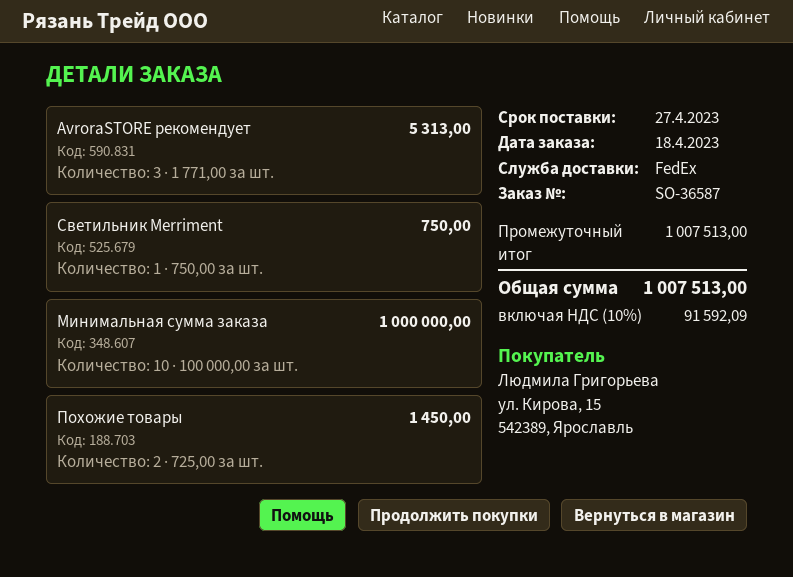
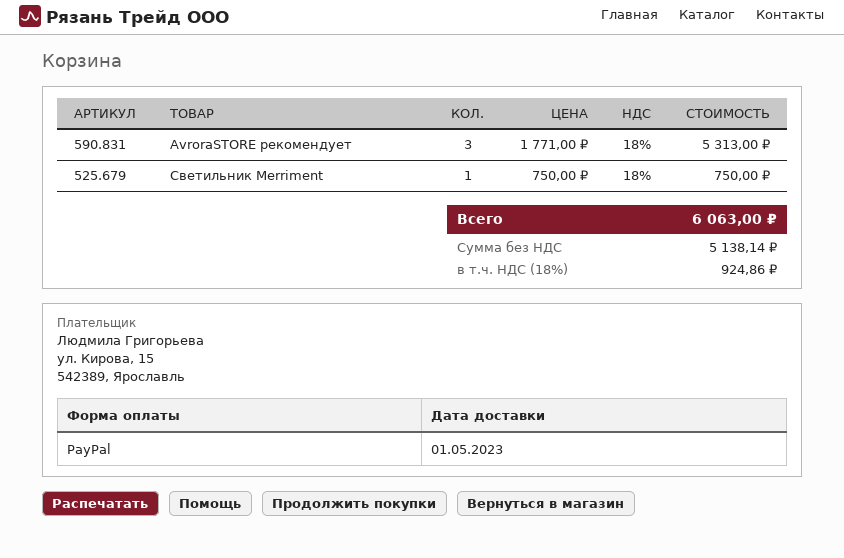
delivery date: 2023-04-27 -> 2023-05-01
Минимальная сумма заказа: 10 x 100000.00 = 1000000.00 -> none
Похожие товары: 2 x 725.00 = 1450.00 -> none
tax: 10% = 91592.09 -> 18% = 924.86
total: 1007513.00 -> 6063.00

